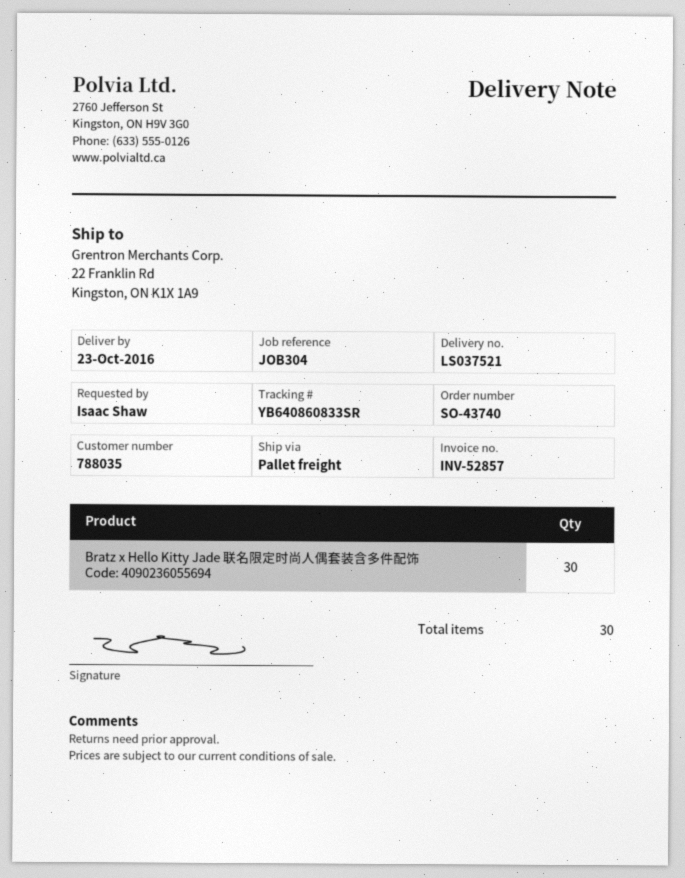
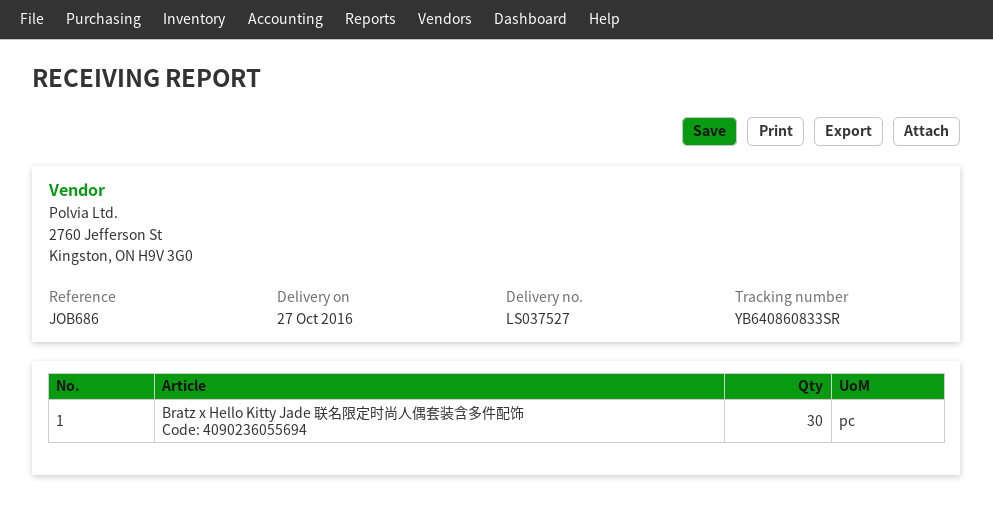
delivery note number: LS037521 -> LS037527
delivery date: 2016-10-23 -> 2016-10-27
reference: JOB304 -> JOB686

